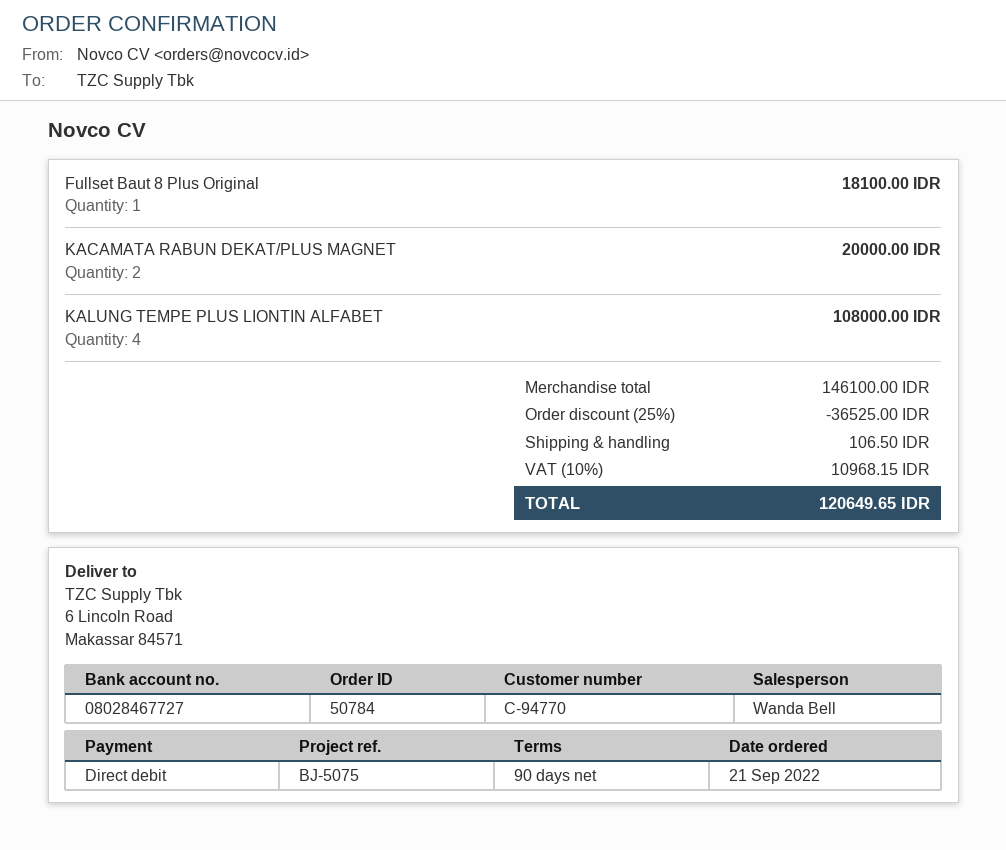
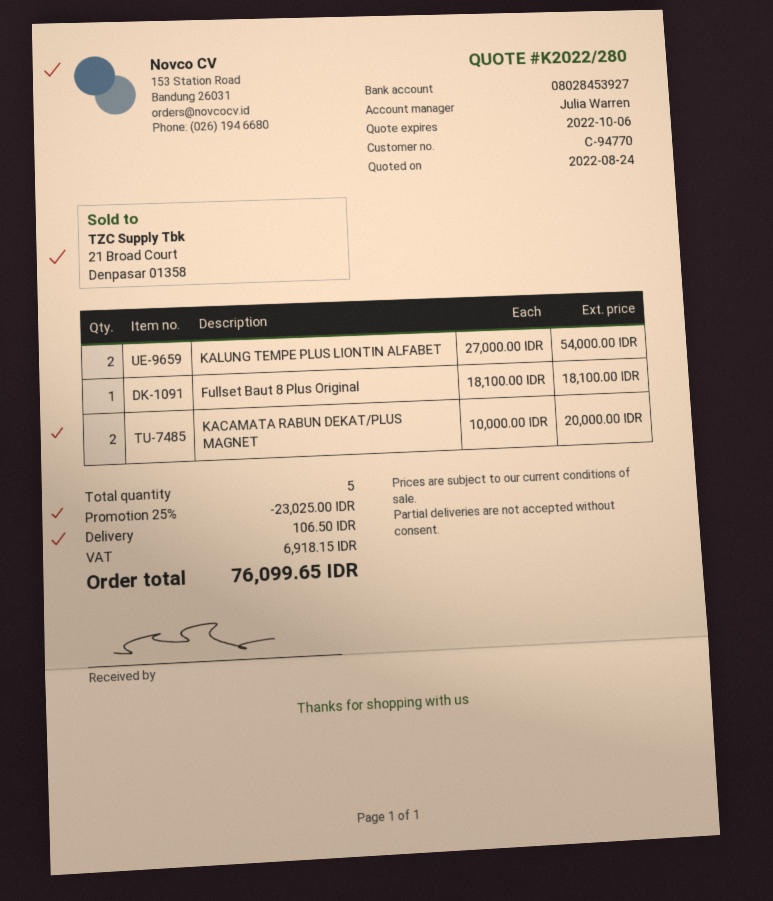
sales rep: Wanda Bell -> Julia Warren
bank account: 08028467727 -> 08028453927
KALUNG TEMPE PLUS LIONTIN ALFABET: 4 for 108000.00 -> 2 for 54000.00
discount: 25% = 36525.00 -> 25% = 23025.00
tax: 10968.15 -> 6918.15
total: 120649.65 -> 76099.65

